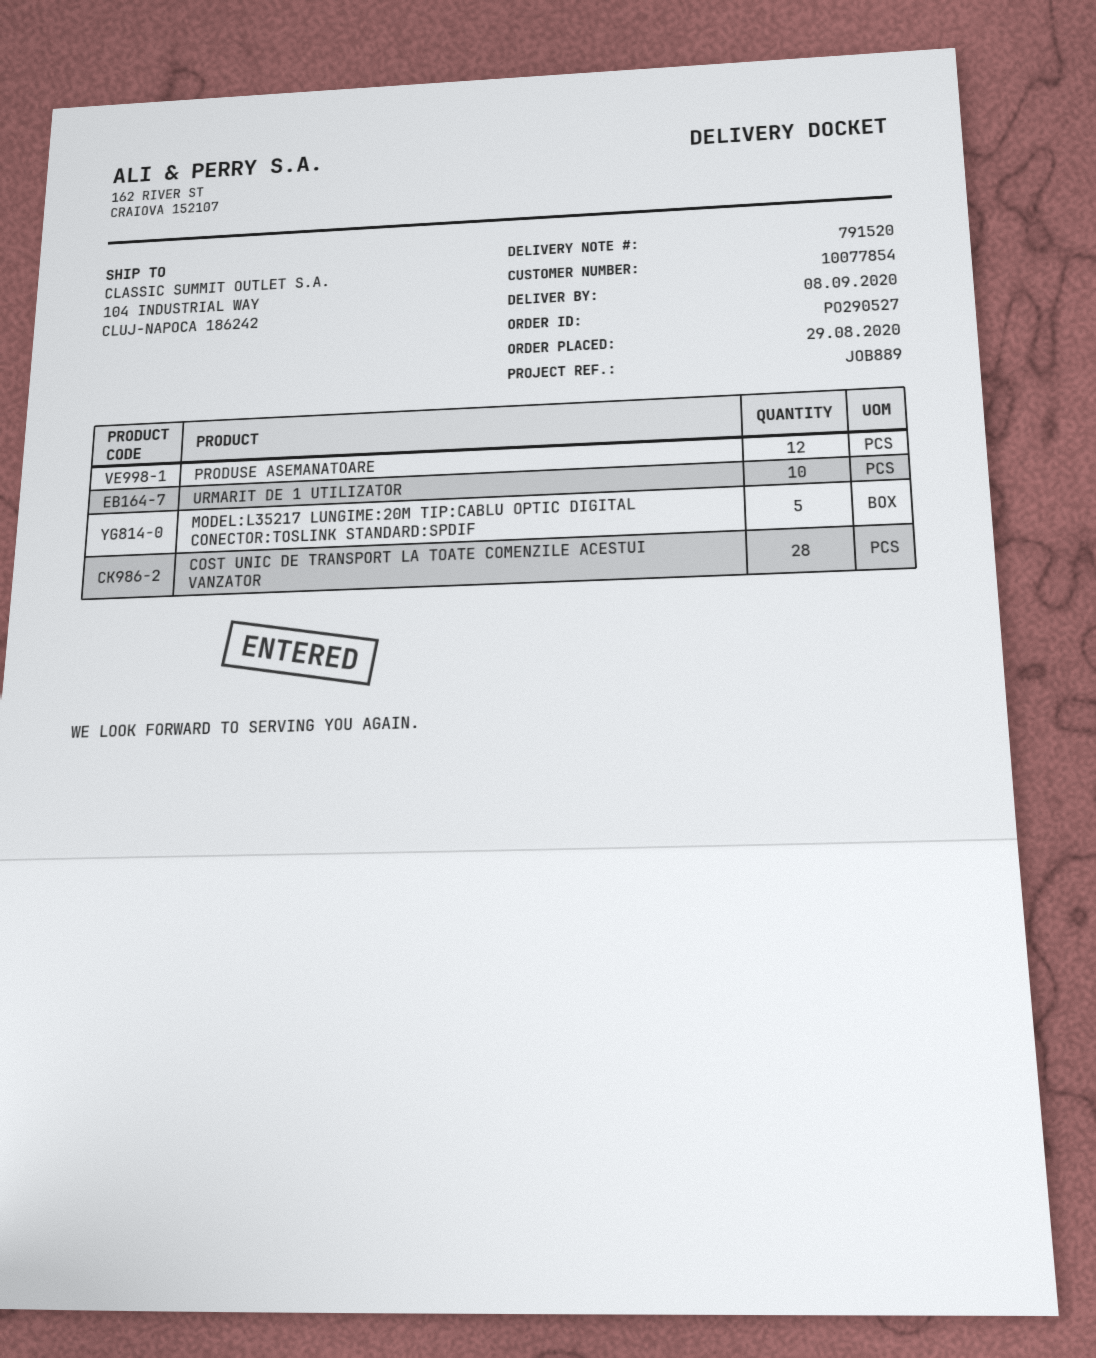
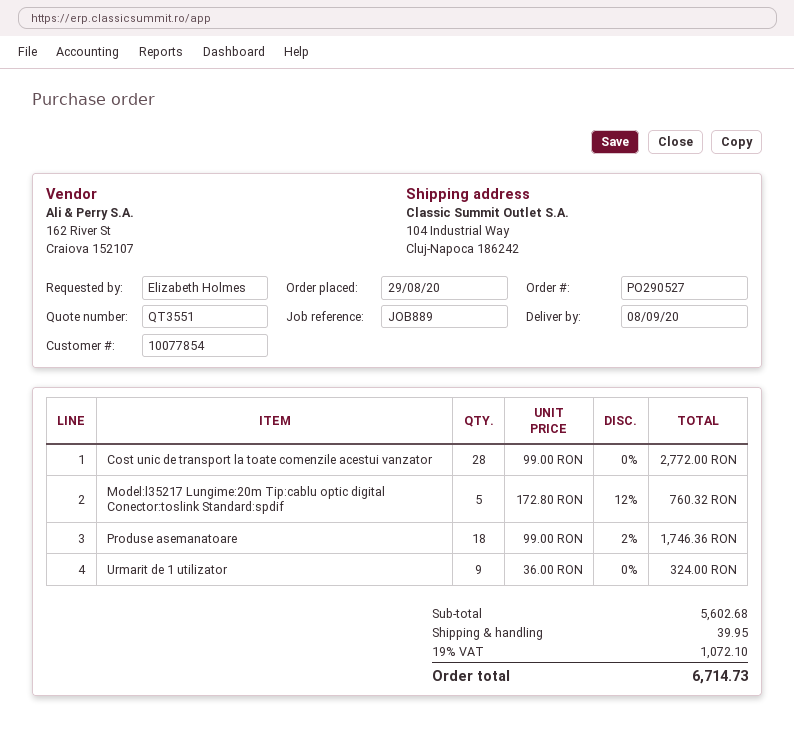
PRODUSE ASEMANATOARE: 12 -> 18
URMARIT DE 1 UTILIZATOR: 10 -> 9

